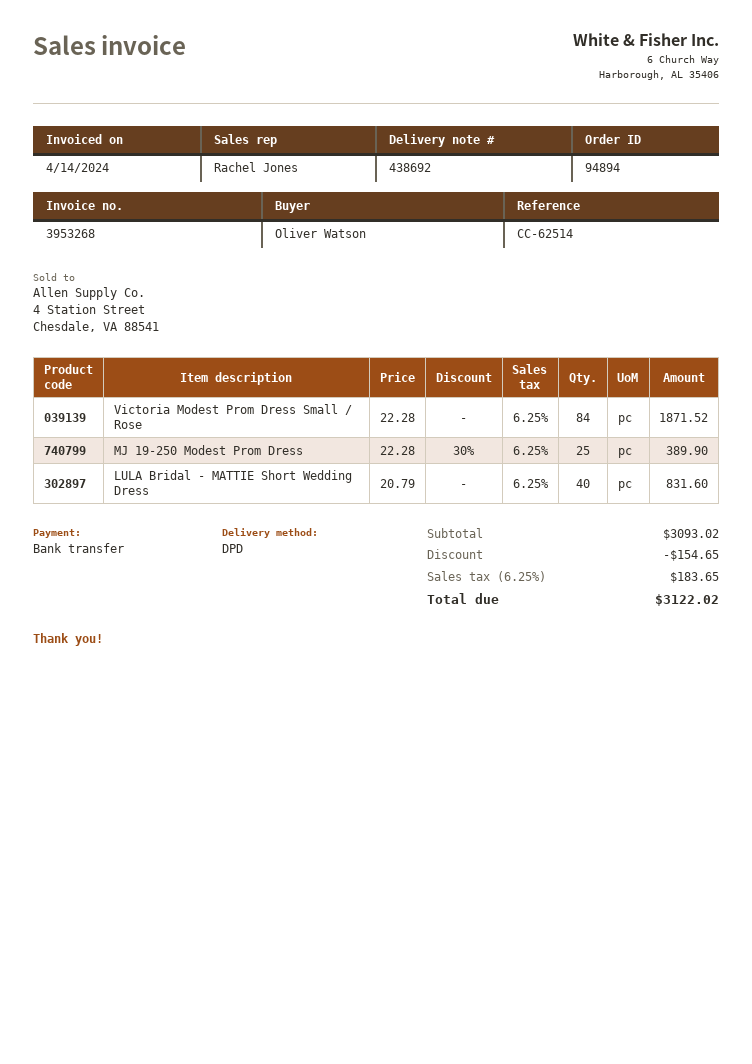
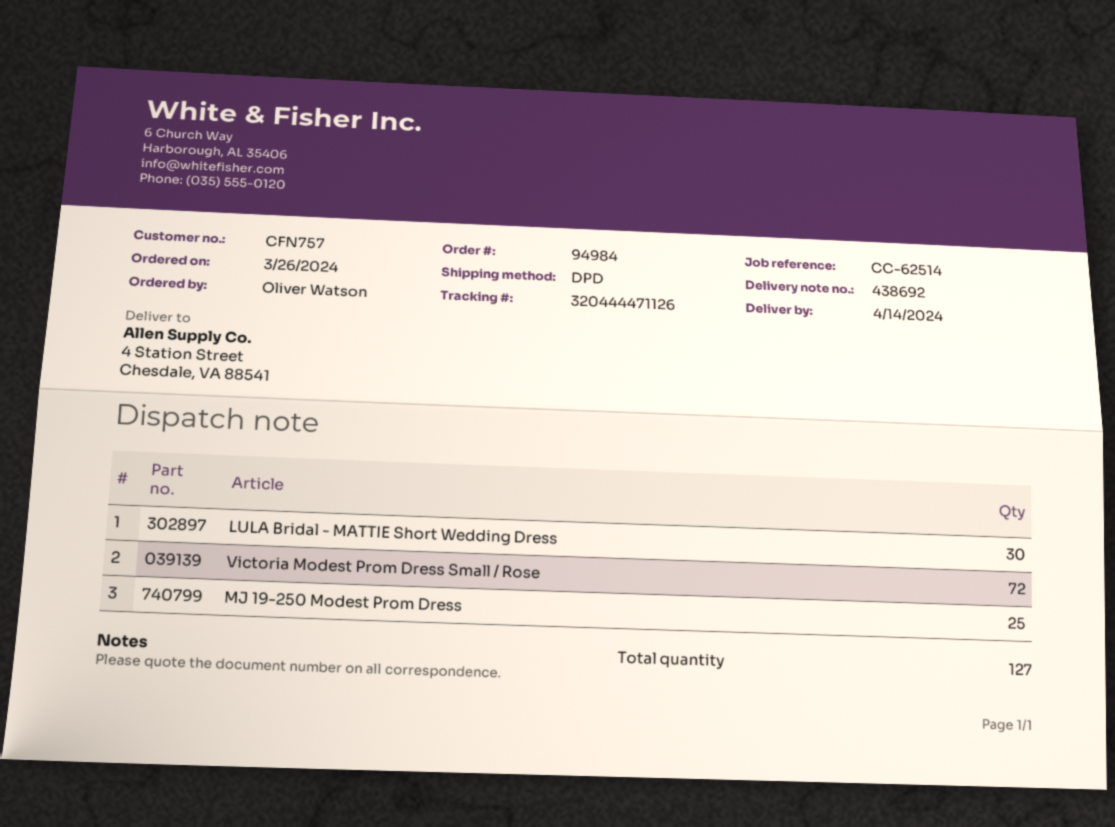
order number: 94894 -> 94984
Victoria Modest Prom Dress Small / Rose: 84 -> 72
LULA Bridal - MATTIE Short Wedding Dress: 40 -> 30

